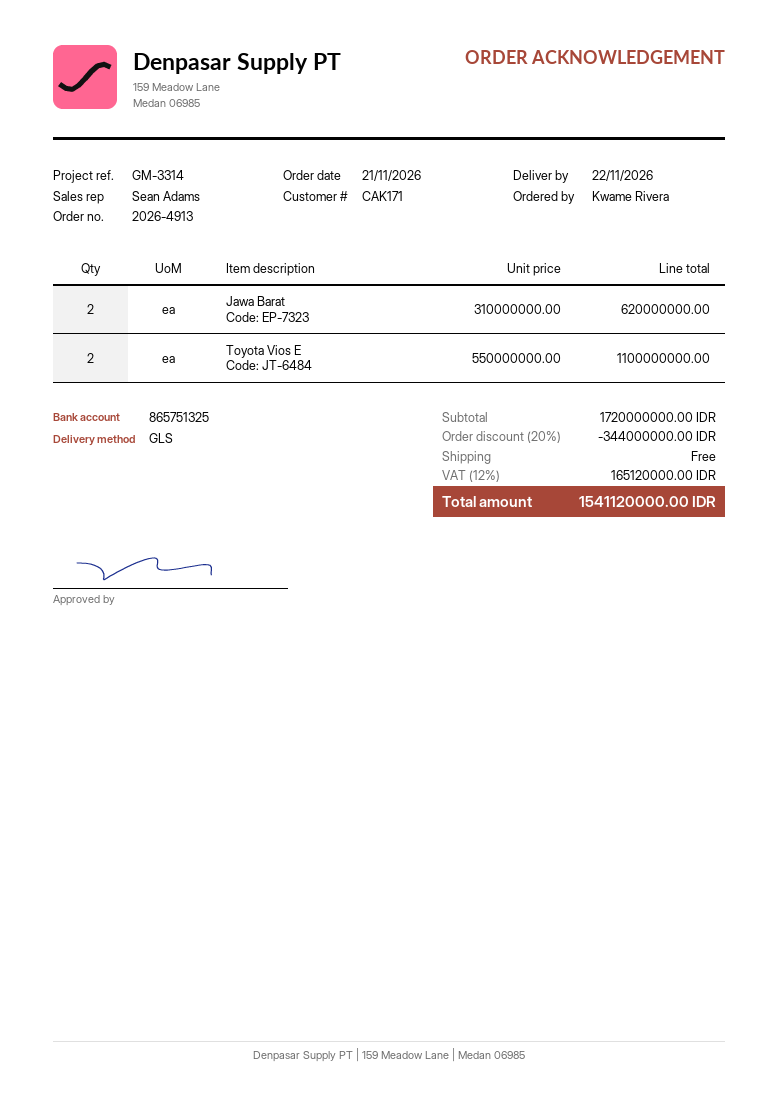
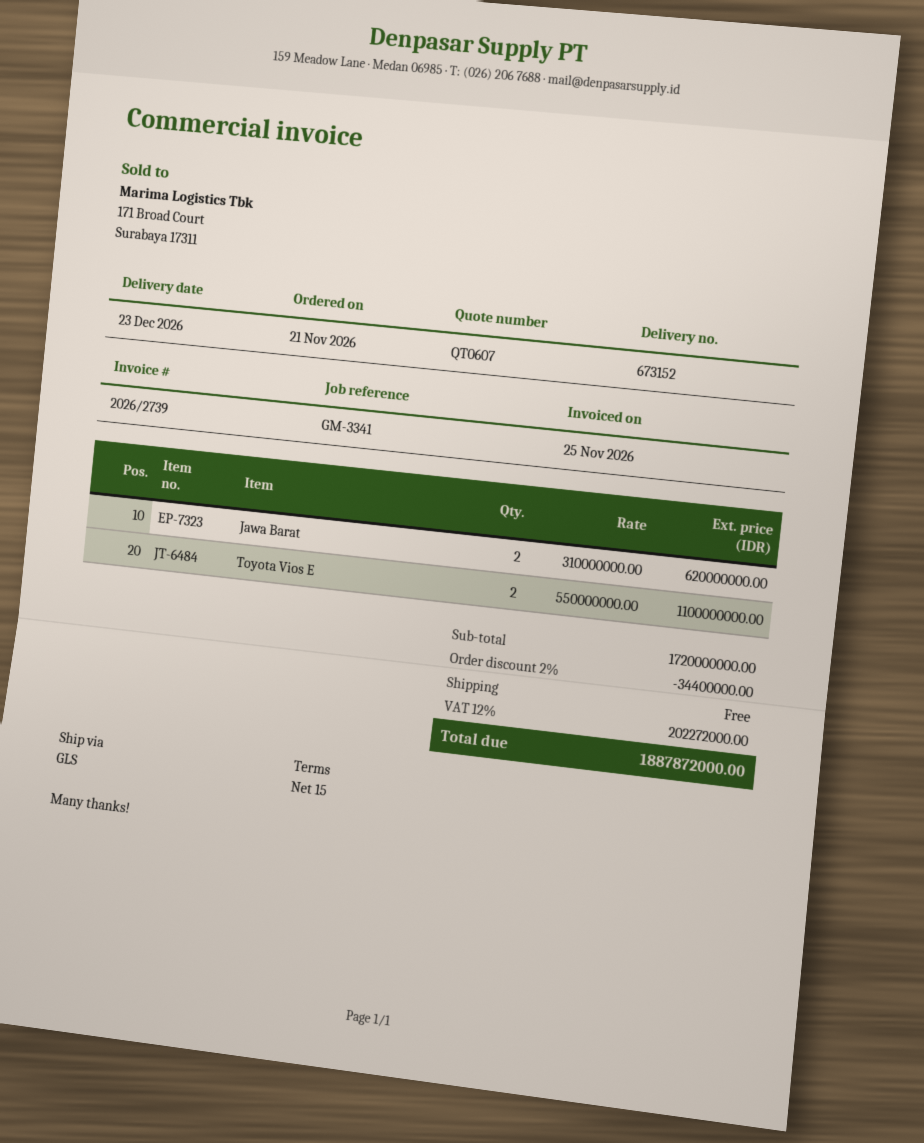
delivery date: 2026-11-22 -> 2026-12-23
reference: GM-3314 -> GM-3341
discount: 20% = 344000000.00 -> 2% = 34400000.00
tax: 12% = 165120000.00 -> 12% = 202272000.00
total: 1541120000.00 -> 1887872000.00

